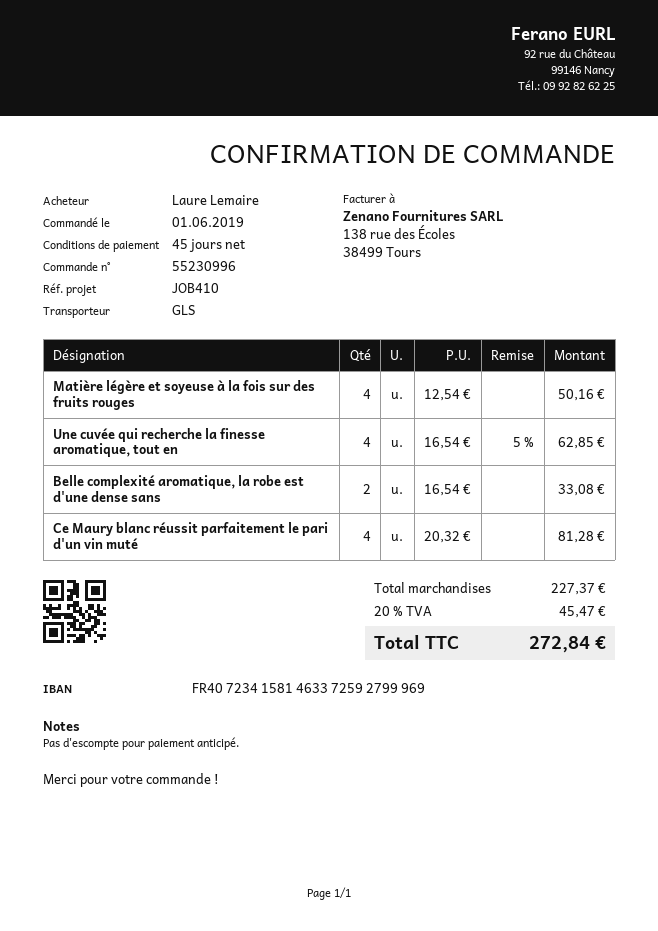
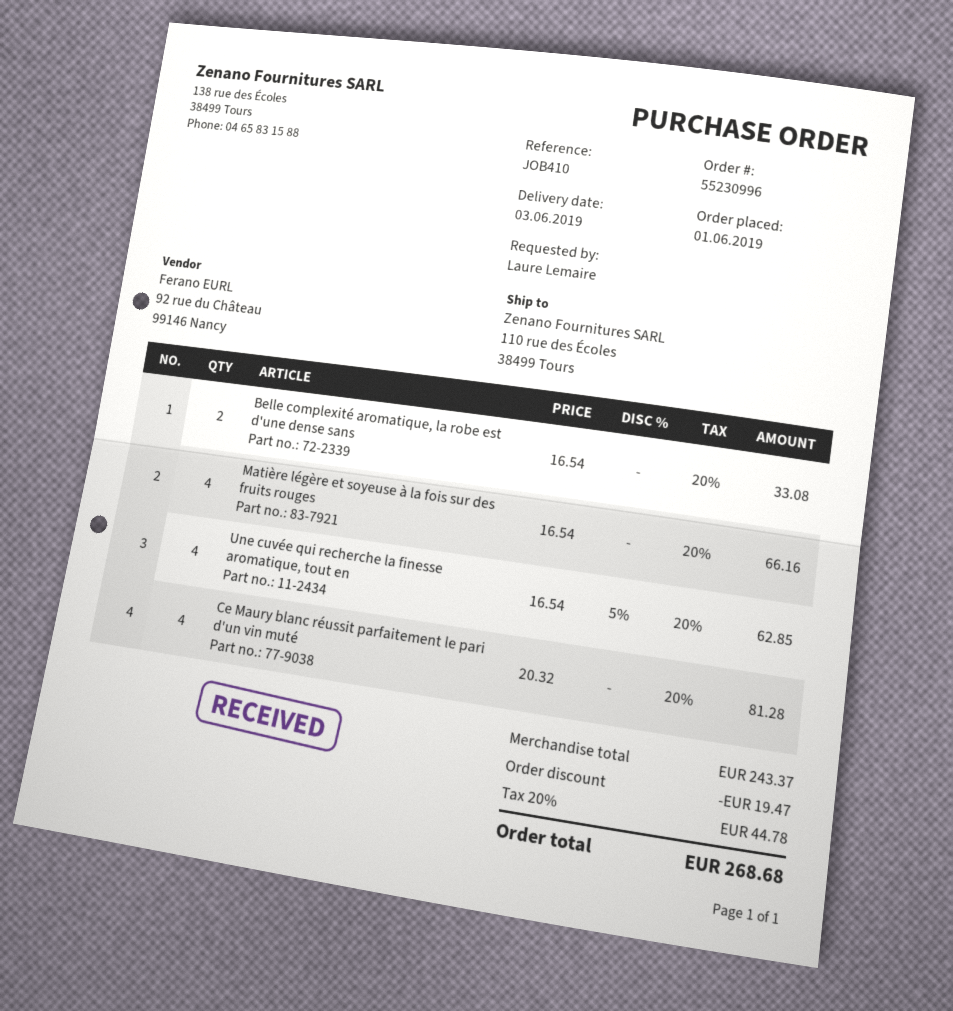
Matière légère et soyeuse à la fois sur des fruits rouges: 4 x 12.54 = 50.16 -> 4 x 16.54 = 66.16
subtotal: 227.37 -> 243.37
discount: none -> 19.47
tax: 20% = 45.47 -> 20% = 44.78
total: 272.84 -> 268.68

